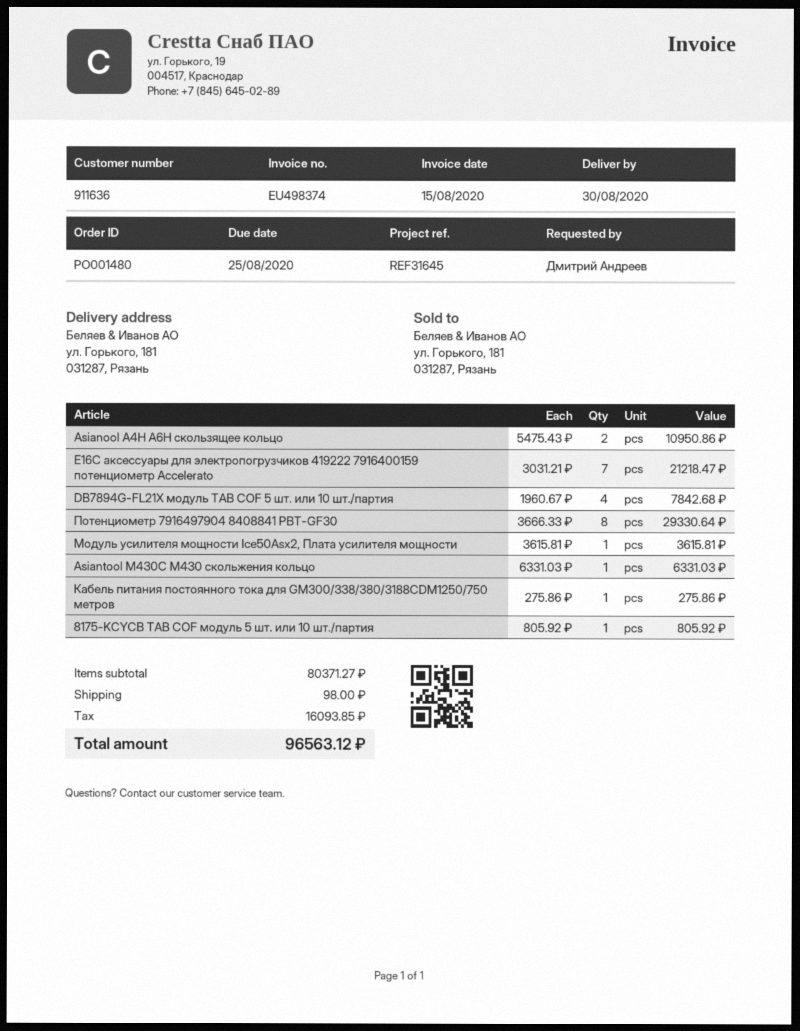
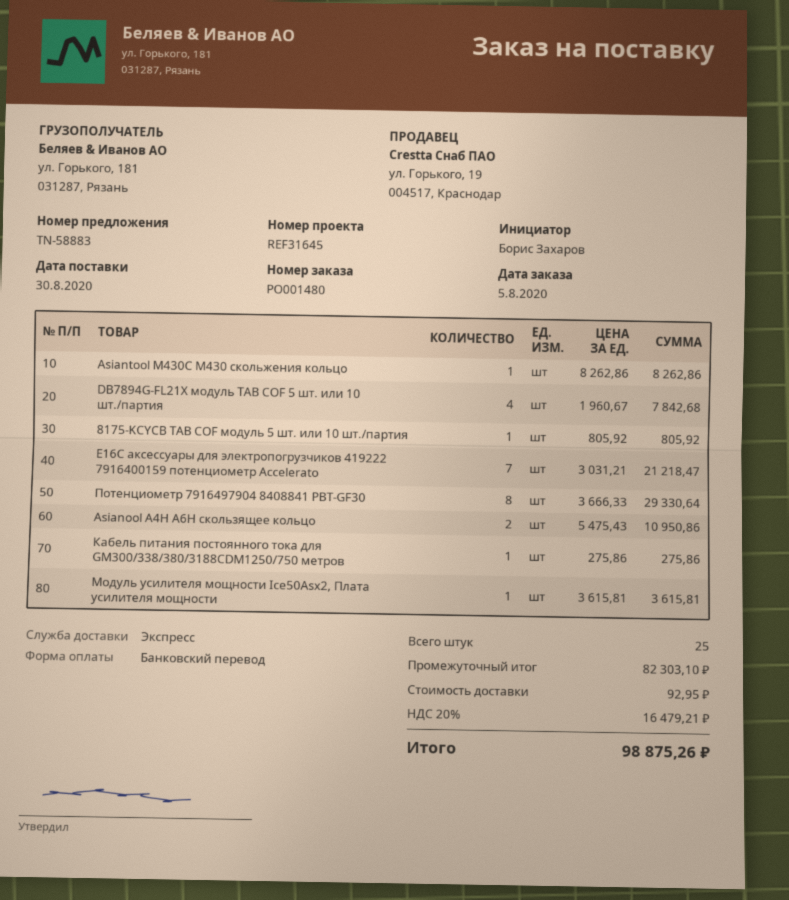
ordered by: Дмитрий Андреев -> Борис Захаров
Asiantool M430C M430 скольжения кольцо: 1 x 6331.03 = 6331.03 -> 1 x 8262.86 = 8262.86
subtotal: 80371.27 -> 82303.10
shipping: 98.00 -> 92.95
tax: 16093.85 -> 16479.21
total: 96563.12 -> 98875.26

